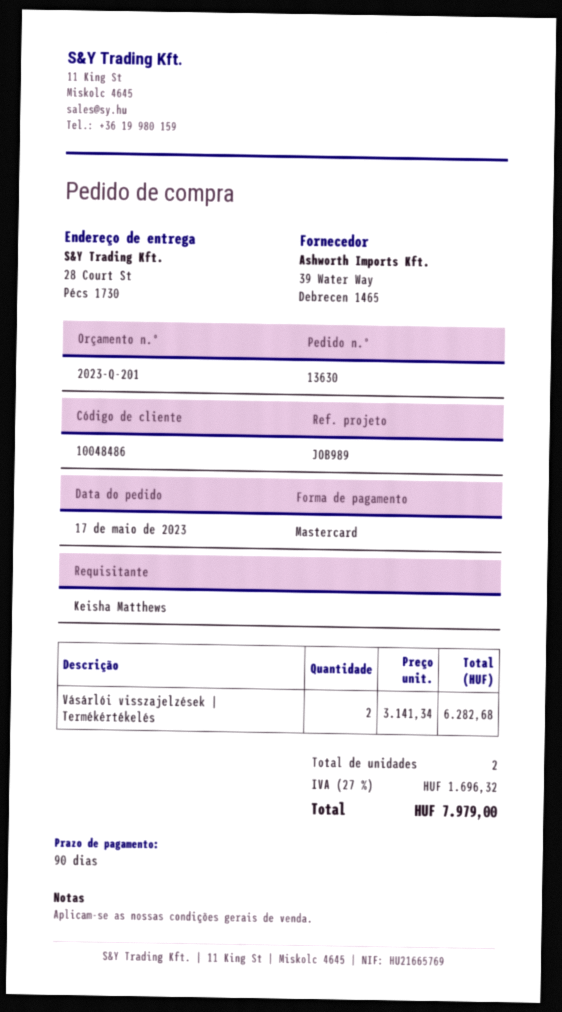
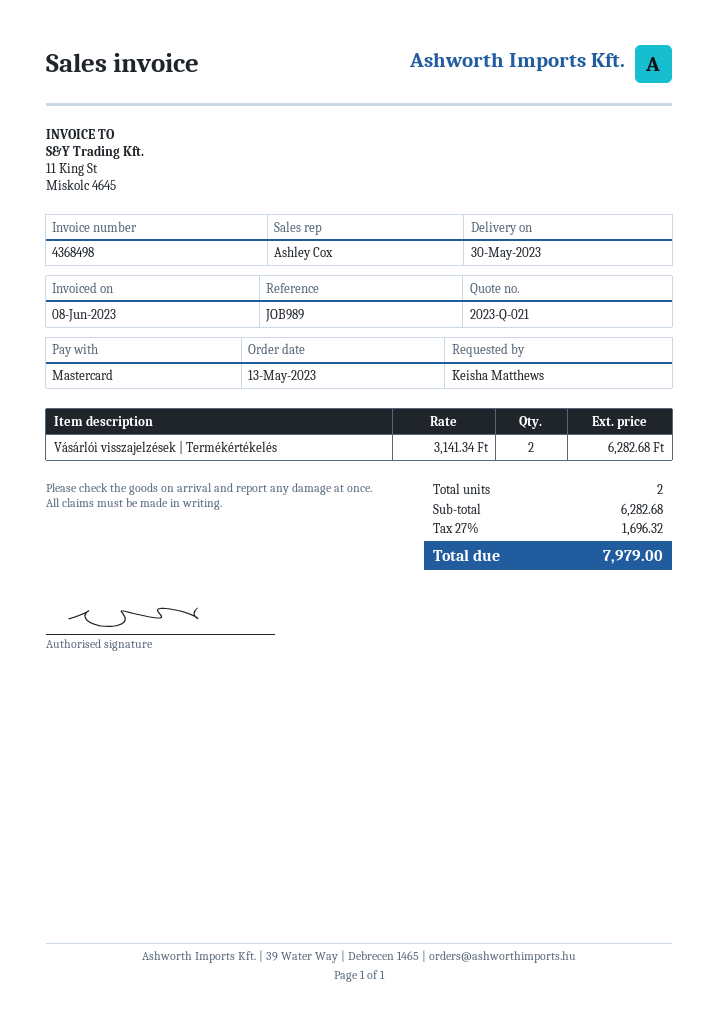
quote number: 2023-Q-201 -> 2023-Q-021
order date: 2023-05-17 -> 2023-05-13

